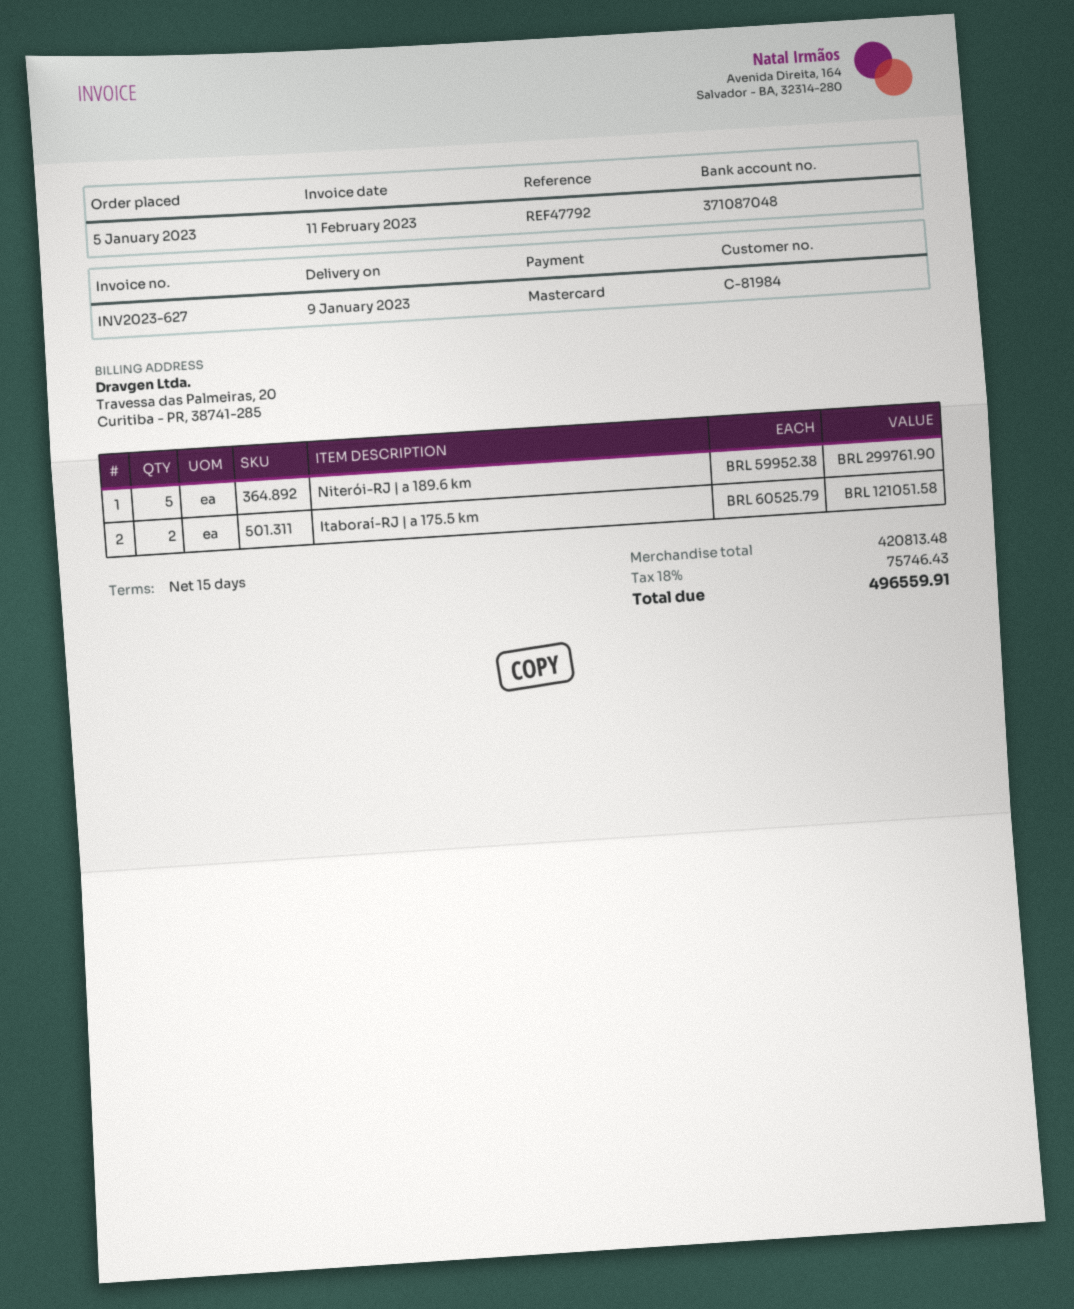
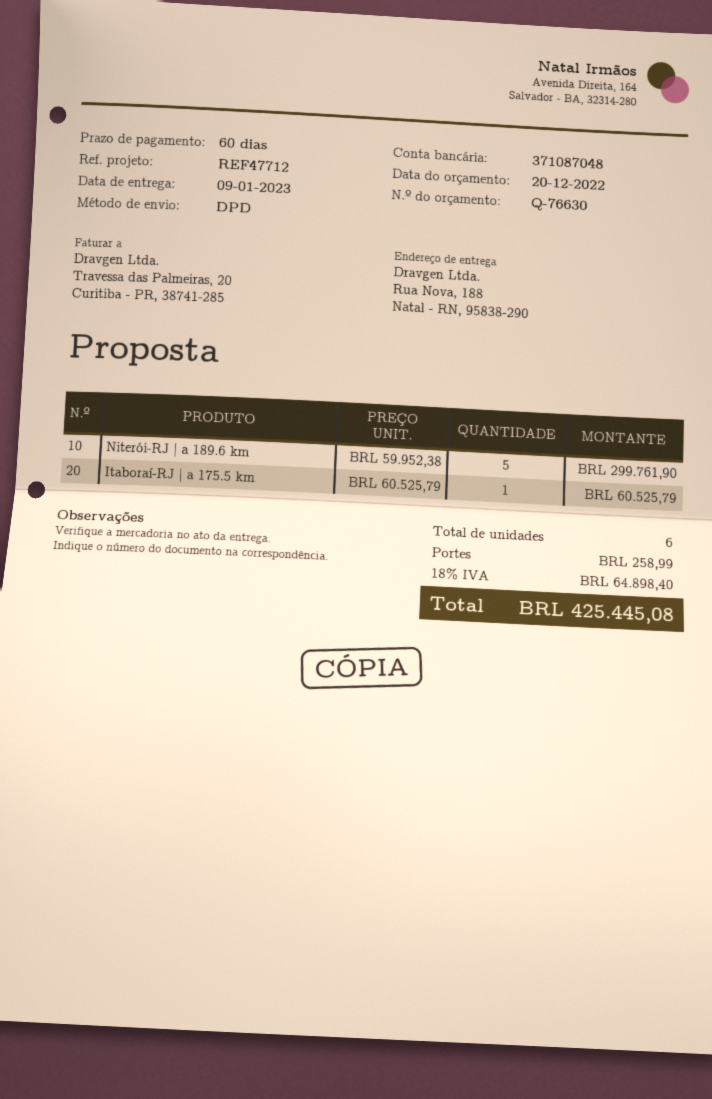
payment terms: 15 days -> 60 days
reference: REF47792 -> REF47712
Itaboraí-RJ | a 175.5 km: 2 x 60525.79 = 121051.58 -> 1 x 60525.79 = 60525.79
shipping: none -> 258.99
tax: 18% = 75746.43 -> 18% = 64898.40
total: 496559.91 -> 425445.08

